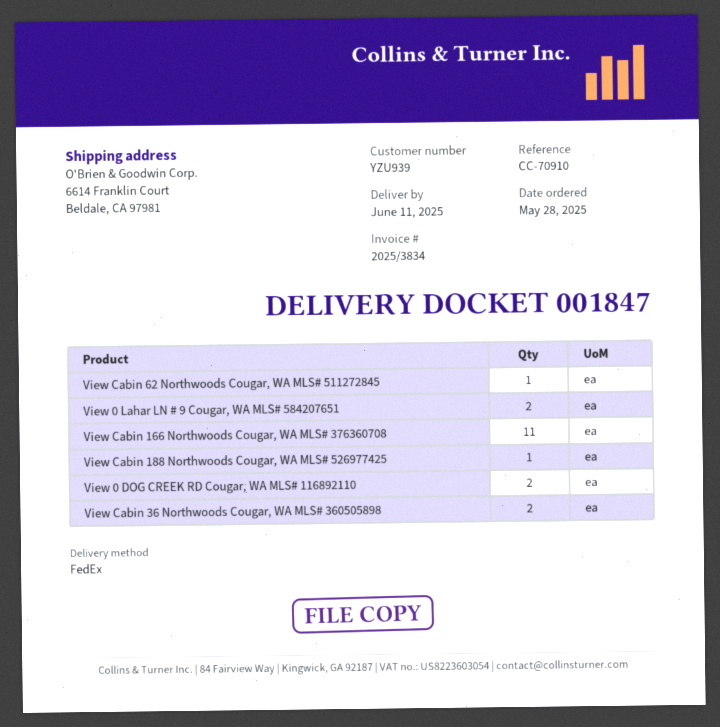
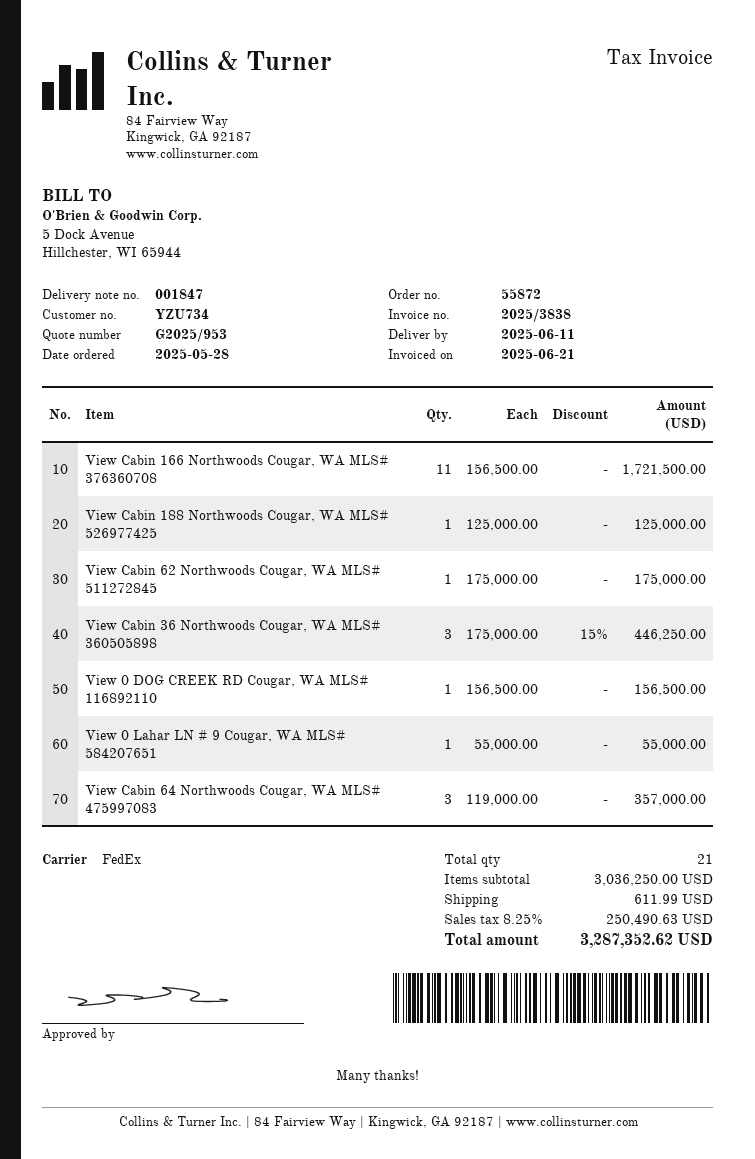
invoice number: 2025/3834 -> 2025/3838
customer number: YZU939 -> YZU734
View 0 Lahar LN # 9 Cougar, WA MLS# 584207651: 2 -> 1
View 0 DOG CREEK RD Cougar, WA MLS# 116892110: 2 -> 1
View Cabin 36 Northwoods Cougar, WA MLS# 360505898: 2 -> 3
View Cabin 64 Northwoods Cougar, WA MLS# 475997083: none -> 3

